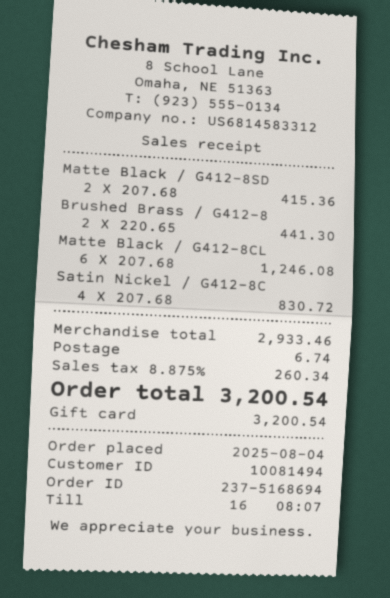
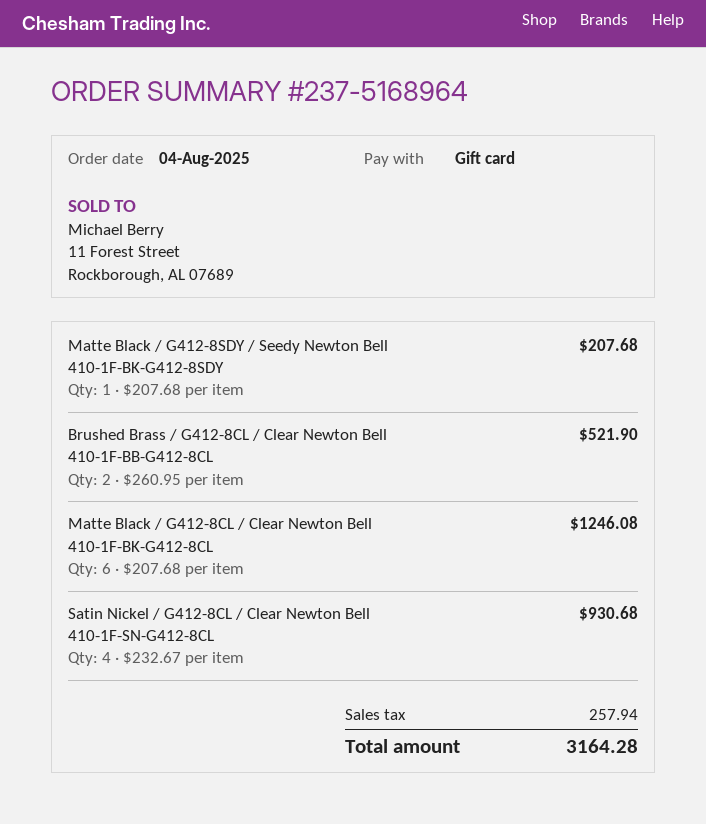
order number: 237-5168694 -> 237-5168964
Matte Black / G412-8SD: 2 x 207.68 = 415.36 -> 1 x 207.68 = 207.68
Brushed Brass / G412-8: 2 x 220.65 = 441.30 -> 2 x 260.95 = 521.90
Satin Nickel / G412-8C: 4 x 207.68 = 830.72 -> 4 x 232.67 = 930.68
shipping: 6.74 -> none
tax: 260.34 -> 257.94
total: 3200.54 -> 3164.28

